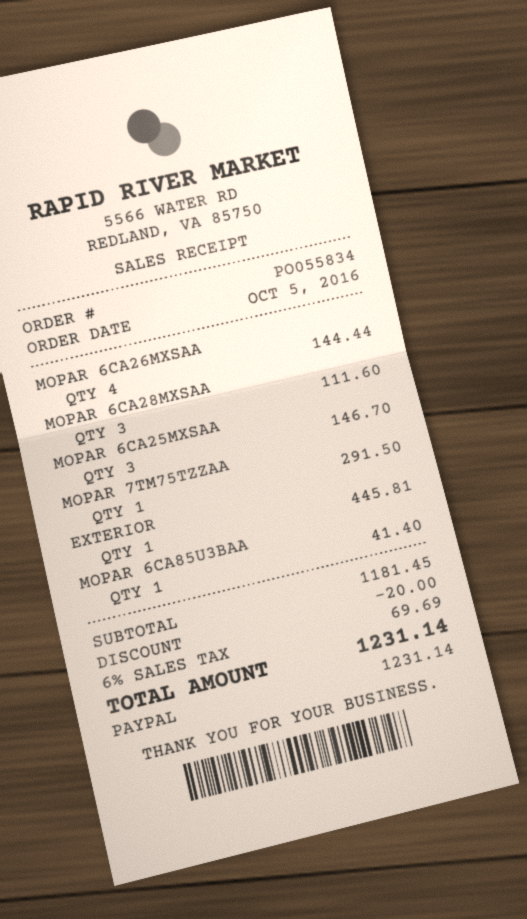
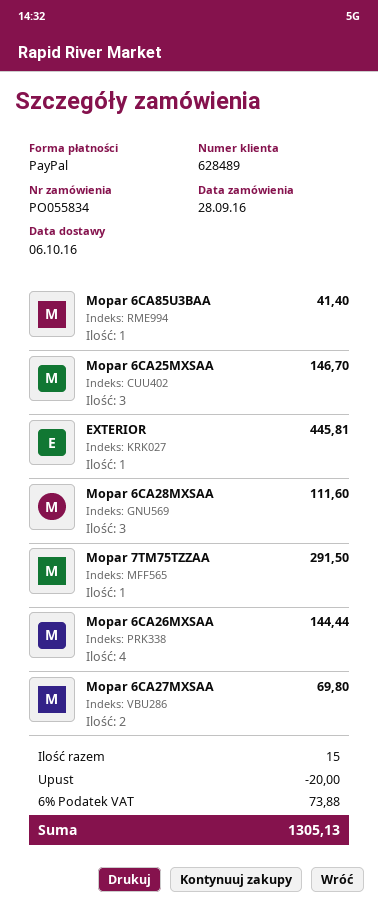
order date: 2016-10-05 -> 2016-09-28
Mopar 6CA27MXSAA: none -> 2 for 69.80
tax: 6% = 69.69 -> 6% = 73.88
total: 1231.14 -> 1305.13

